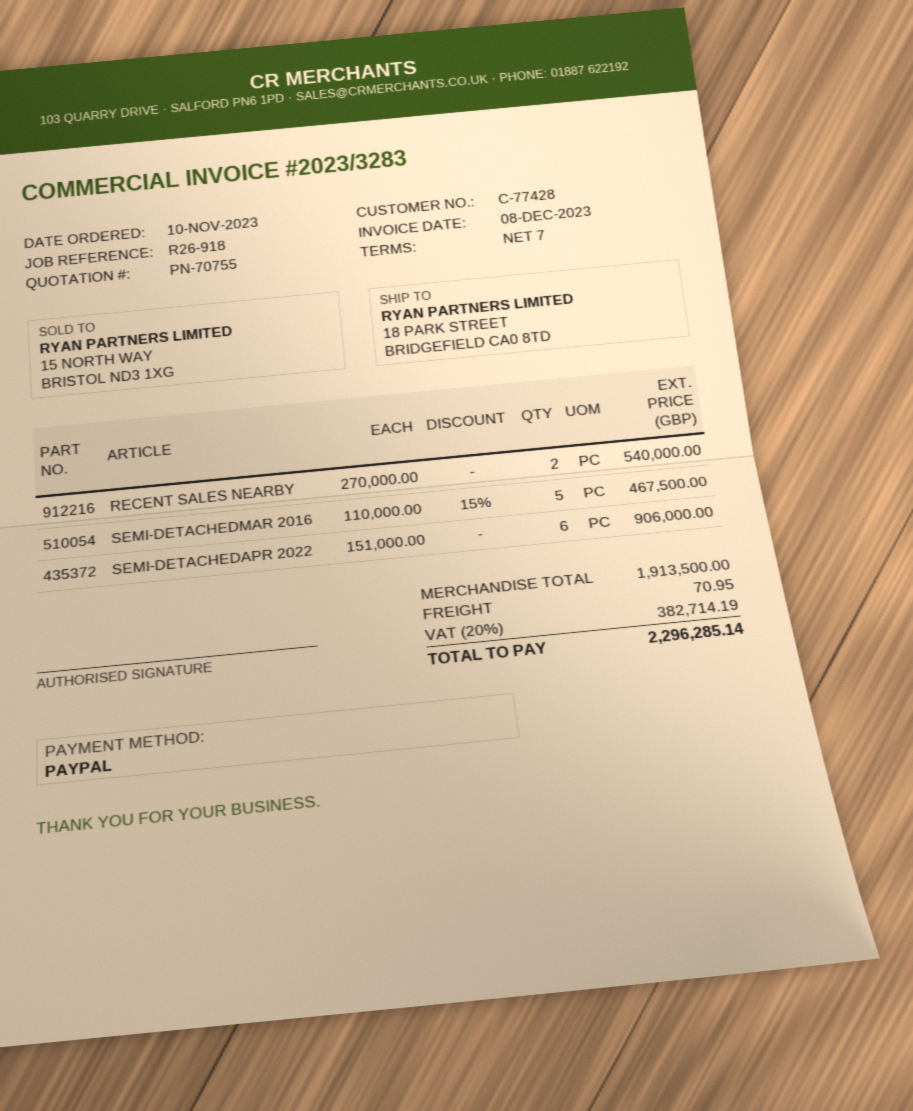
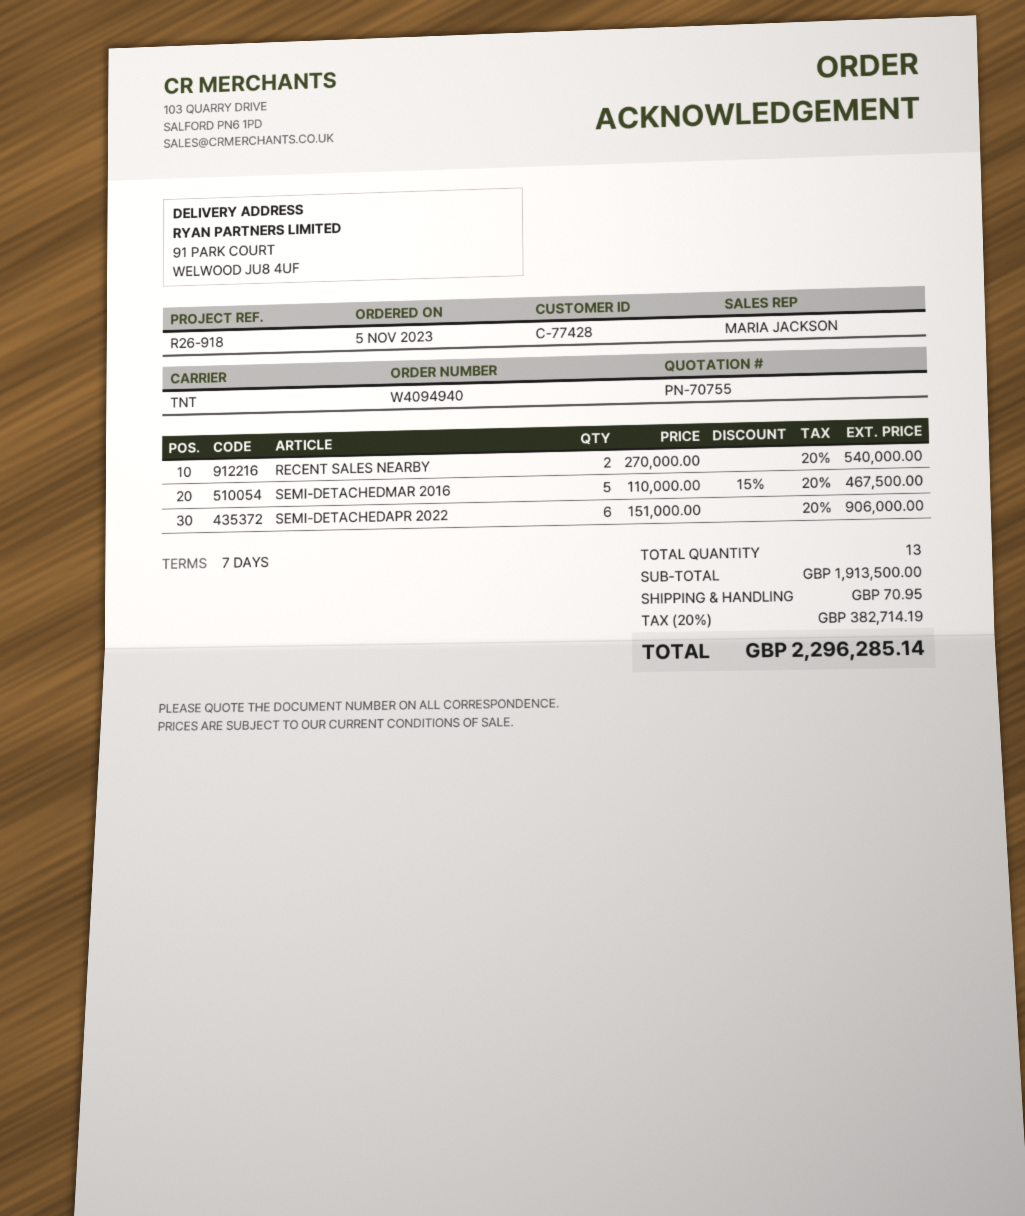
order date: 2023-11-10 -> 2023-11-05
ship to: 18 PARK STREET, BRIDGEFIELD CA0 8TD -> 91 PARK COURT, WELWOOD JU8 4UF

